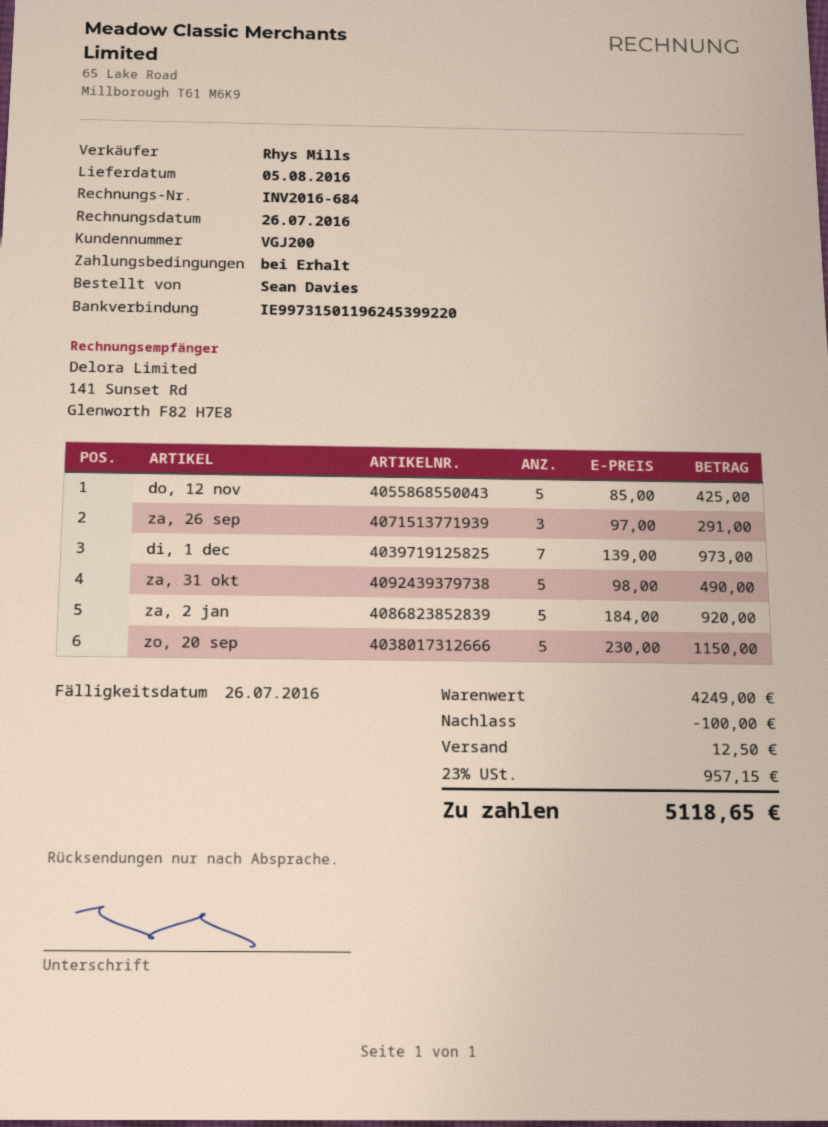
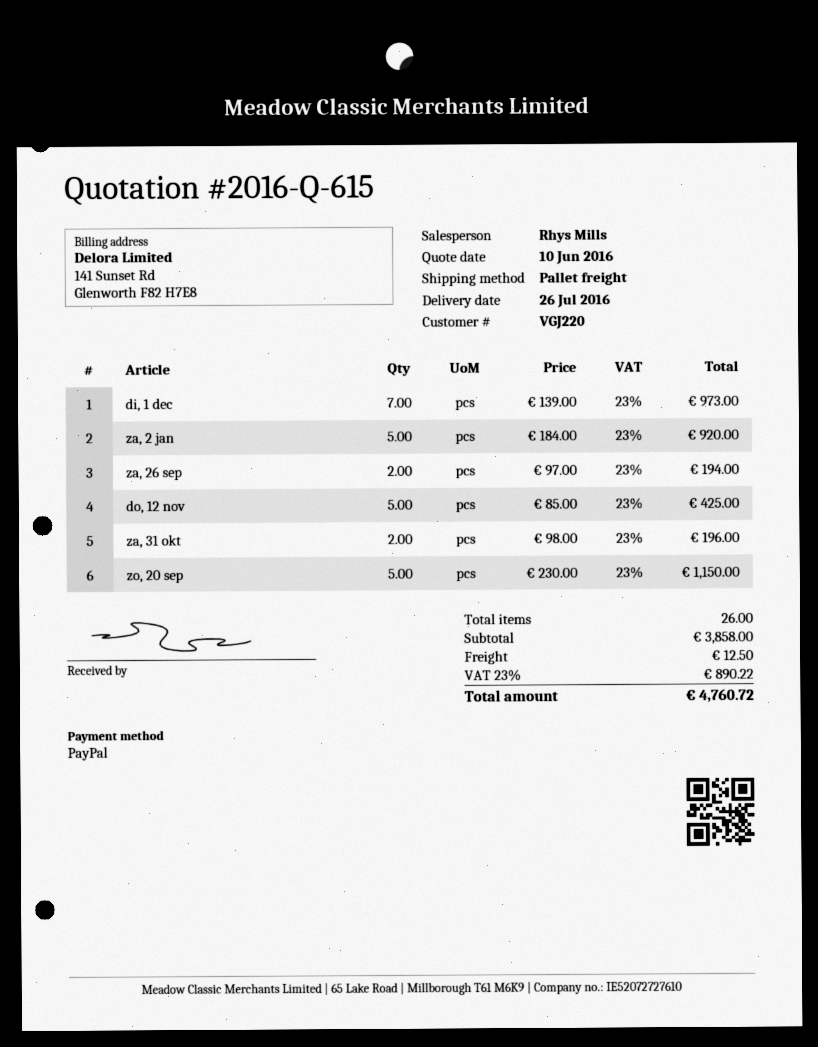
delivery date: 2016-08-05 -> 2016-07-26
customer number: VGJ200 -> VGJ220
za, 26 sep: 3 x 97.00 = 291.00 -> 2 x 97.00 = 194.00
za, 31 okt: 5 x 98.00 = 490.00 -> 2 x 98.00 = 196.00
subtotal: 4249.00 -> 3858.00
discount: 100.00 -> none
tax: 23% = 957.15 -> 23% = 890.22
total: 5118.65 -> 4760.72

